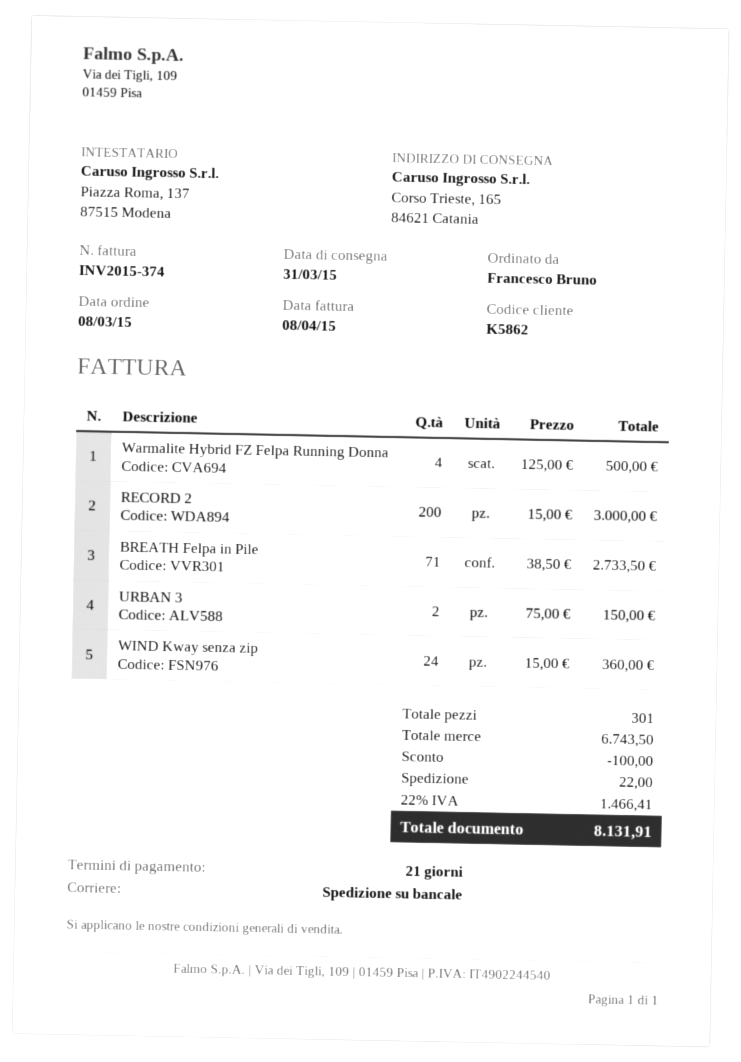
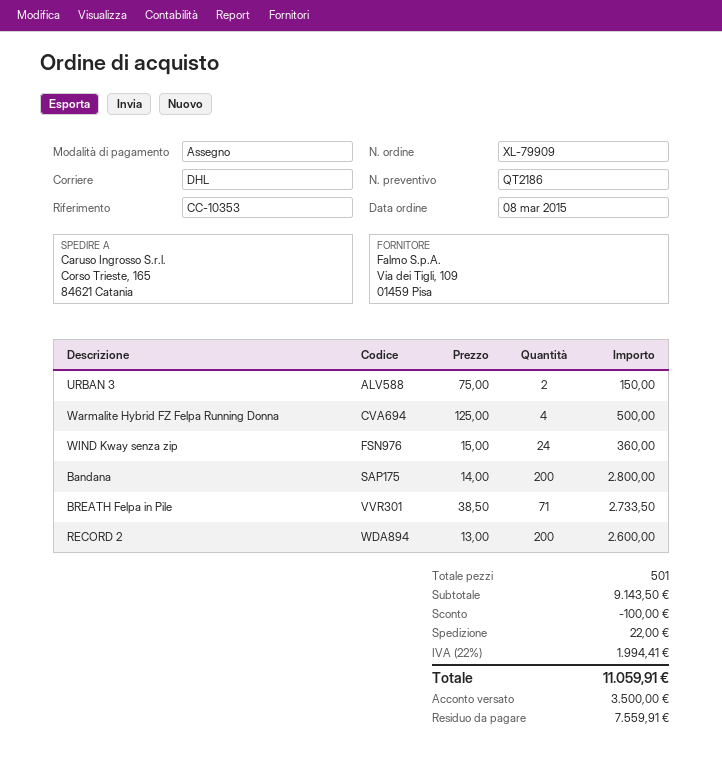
shipping method: pallet freight -> DHL
RECORD 2: 200 x 15.00 = 3000.00 -> 200 x 13.00 = 2600.00
Bandana: none -> 200 x 14.00 = 2800.00
total quantity: 301 -> 501
subtotal: 6743.50 -> 9143.50
tax: 22% = 1466.41 -> 22% = 1994.41
total: 8131.91 -> 11059.91

